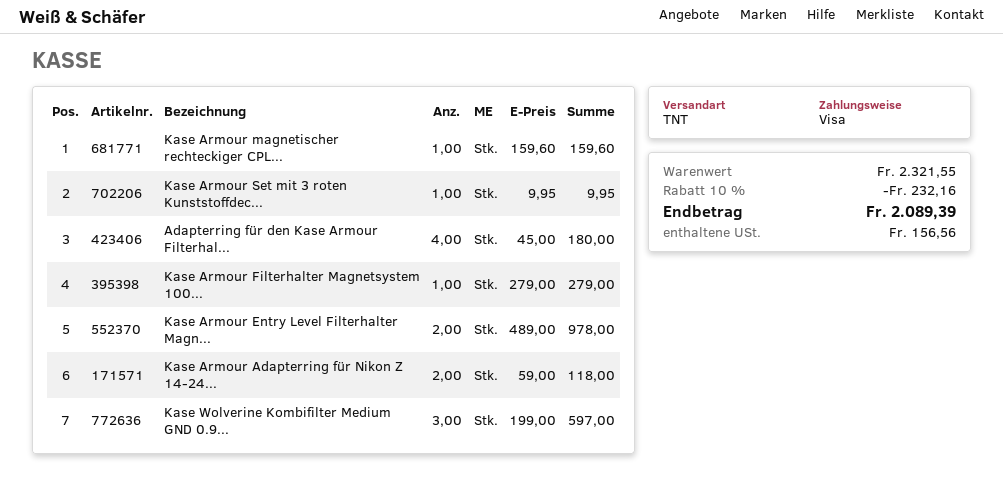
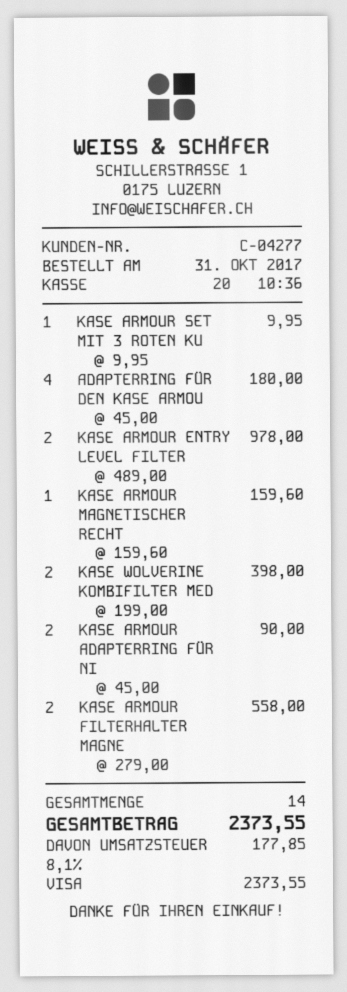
Kase Armour Filterhalter Magnetsystem 100...: 1 x 279.00 = 279.00 -> 2 x 279.00 = 558.00
Kase Armour Adapterring für Nikon Z 14-24...: 2 x 59.00 = 118.00 -> 2 x 45.00 = 90.00
Kase Wolverine Kombifilter Medium GND 0.9...: 3 x 199.00 = 597.00 -> 2 x 199.00 = 398.00
discount: 10% = 232.16 -> none
tax: 156.56 -> 177.85
total: 2089.39 -> 2373.55

